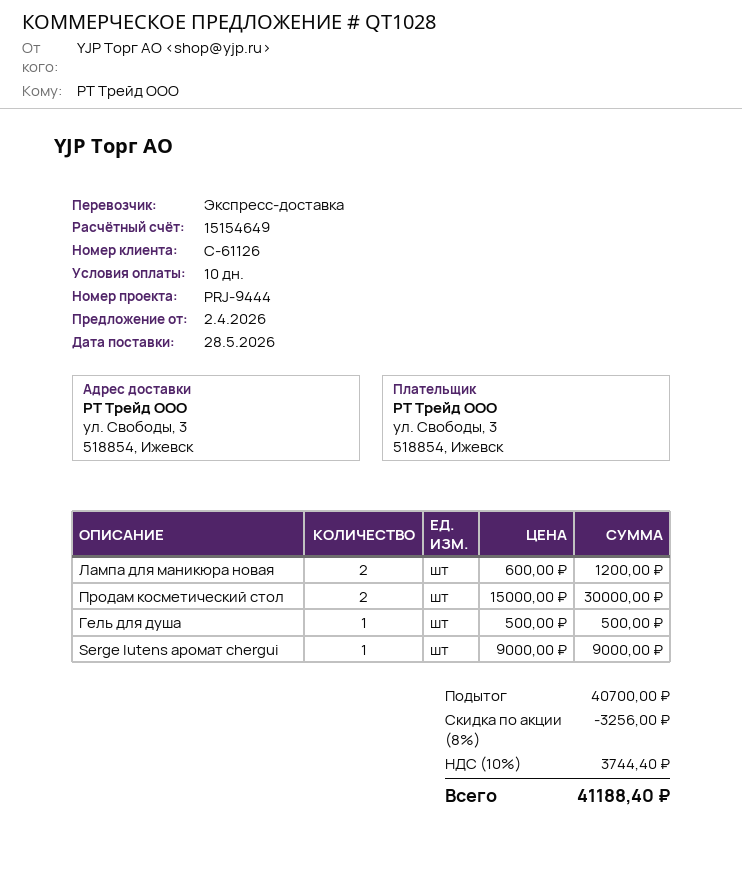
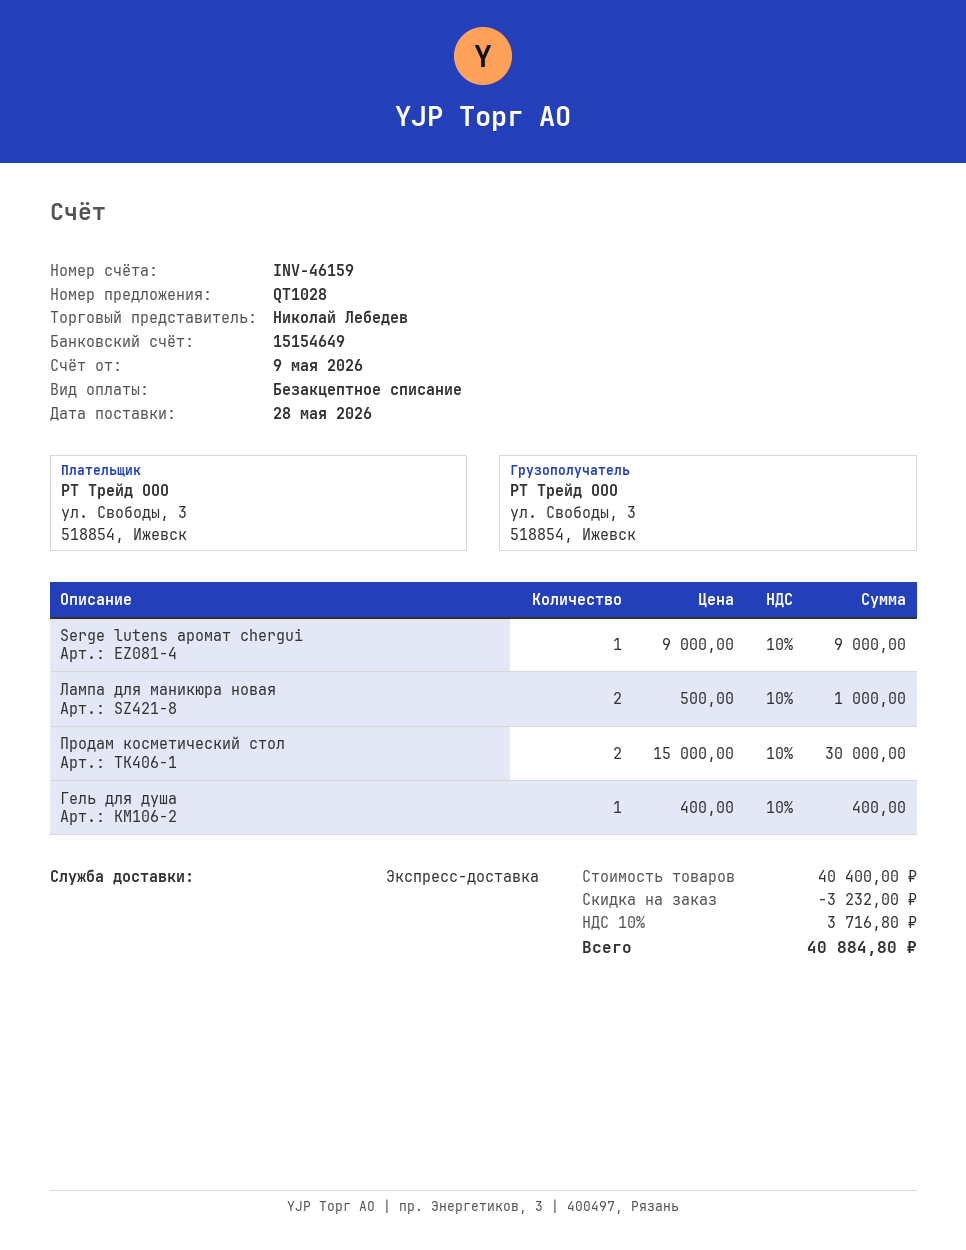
Лампа для маникюра новая: 2 x 600.00 = 1200.00 -> 2 x 500.00 = 1000.00
Гель для душа: 1 x 500.00 = 500.00 -> 1 x 400.00 = 400.00
subtotal: 40700.00 -> 40400.00
discount: 3256.00 -> 3232.00
tax: 10% = 3744.40 -> 10% = 3716.80
total: 41188.40 -> 40884.80

